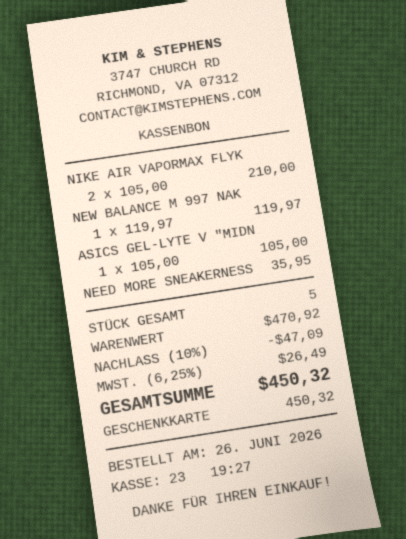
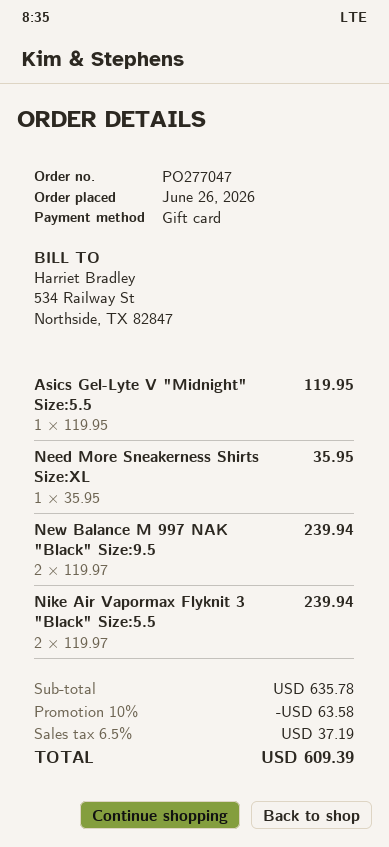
NIKE AIR VAPORMAX FLYK: 2 x 105.00 = 210.00 -> 2 x 119.97 = 239.94
NEW BALANCE M 997 NAK: 1 x 119.97 = 119.97 -> 2 x 119.97 = 239.94
ASICS GEL-LYTE V "MIDN: 1 x 105.00 = 105.00 -> 1 x 119.95 = 119.95
subtotal: 470.92 -> 635.78
discount: 10% = 47.09 -> 10% = 63.58
tax: 6.25% = 26.49 -> 6.5% = 37.19
total: 450.32 -> 609.39

